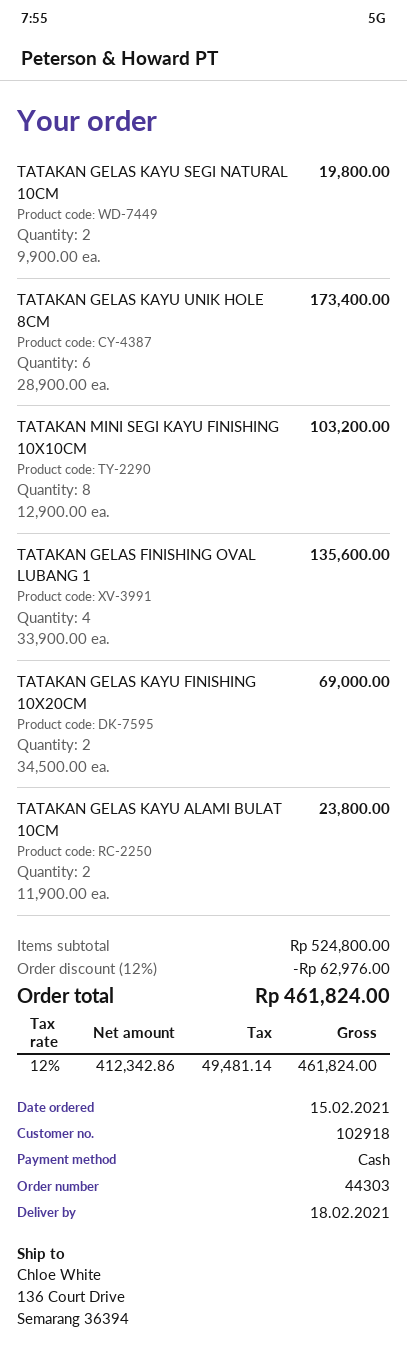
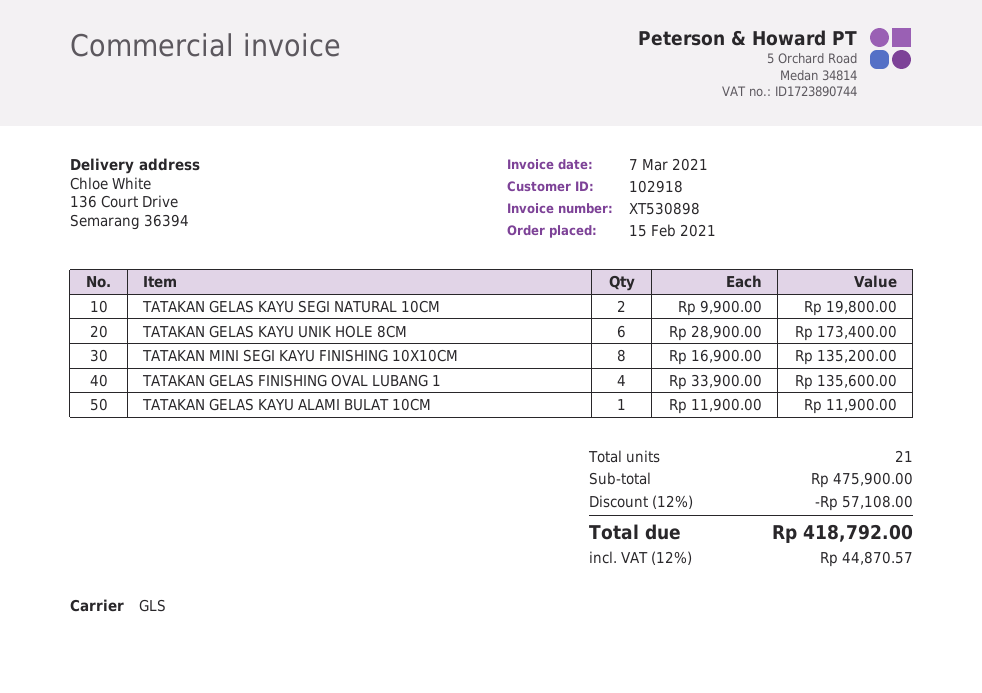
TATAKAN MINI SEGI KAYU FINISHING 10X10CM: 8 x 12900.00 = 103200.00 -> 8 x 16900.00 = 135200.00
TATAKAN GELAS KAYU FINISHING 10X20CM: 2 x 34500.00 = 69000.00 -> none
TATAKAN GELAS KAYU ALAMI BULAT 10CM: 2 x 11900.00 = 23800.00 -> 1 x 11900.00 = 11900.00
subtotal: 524800.00 -> 475900.00
discount: 12% = 62976.00 -> 12% = 57108.00
tax: 12% = 49481.14 -> 12% = 44870.57
total: 461824.00 -> 418792.00

